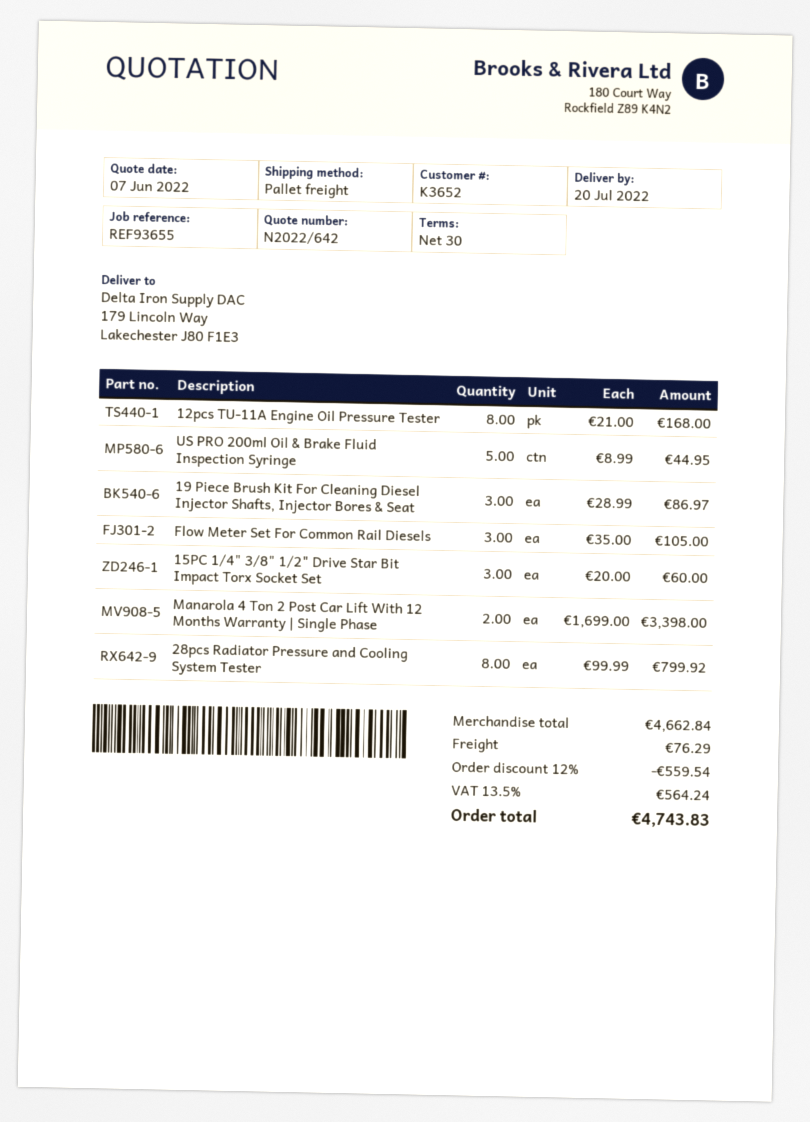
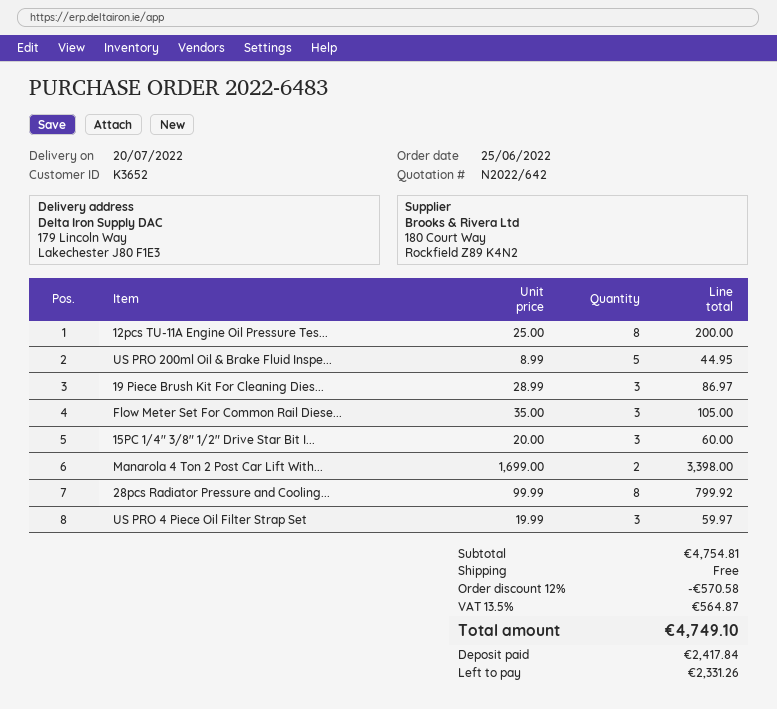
12pcs TU-11A Engine Oil Pressure Tester: 8 x 21.00 = 168.00 -> 8 x 25.00 = 200.00
US PRO 4 Piece Oil Filter Strap Set: none -> 3 x 19.99 = 59.97
subtotal: 4662.84 -> 4754.81
discount: 12% = 559.54 -> 12% = 570.58
shipping: 76.29 -> 0.00
tax: 13.5% = 564.24 -> 13.5% = 564.87
total: 4743.83 -> 4749.10

